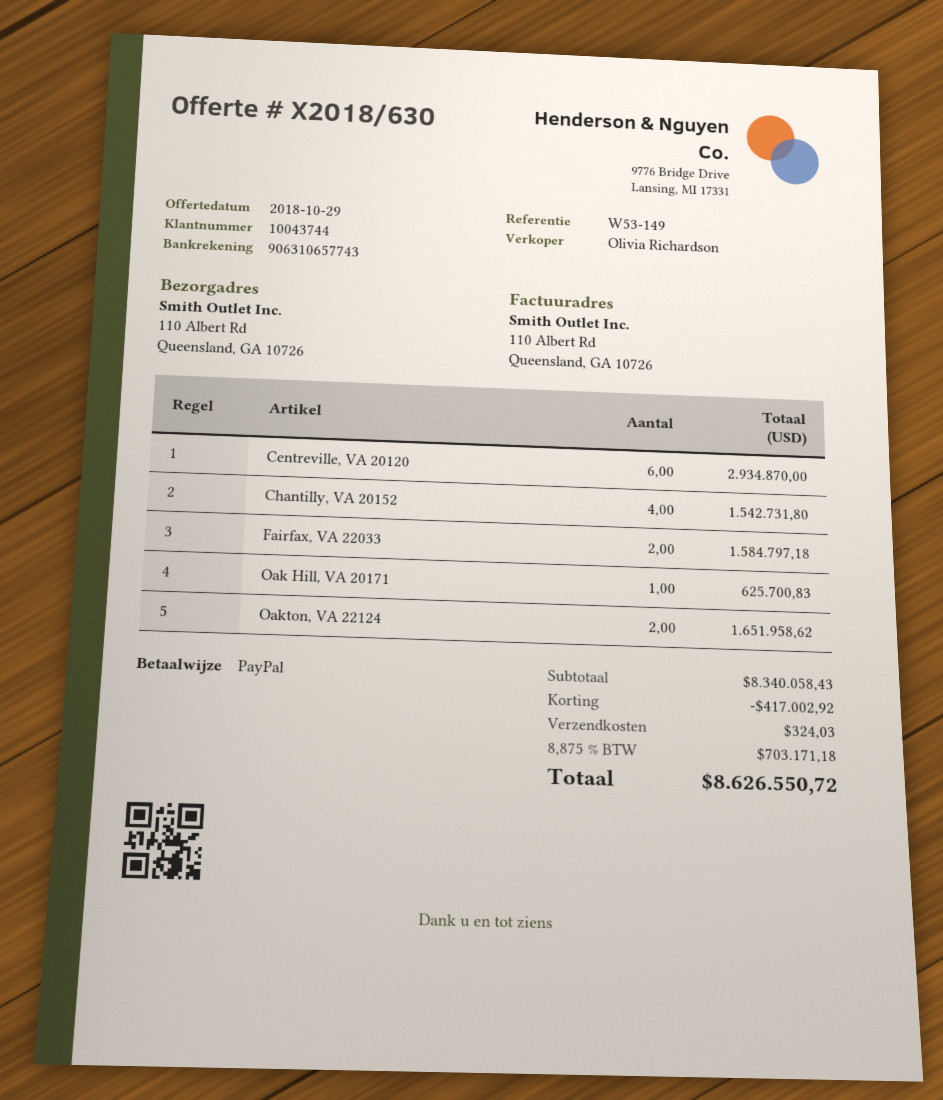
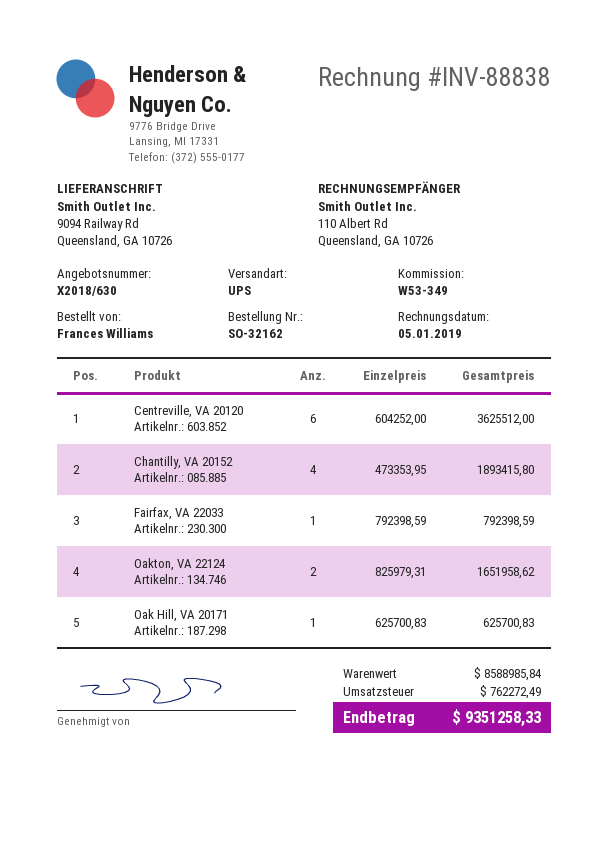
reference: W53-149 -> W53-349
ship to: 110 Albert Rd, Queensland, GA 10726 -> 9094 Railway Rd, Queensland, GA 10726
Centreville, VA 20120: 6 for 2934870.00 -> 6 for 3625512.00
Chantilly, VA 20152: 4 for 1542731.80 -> 4 for 1893415.80
Fairfax, VA 22033: 2 for 1584797.18 -> 1 for 792398.59
subtotal: 8340058.43 -> 8588985.84
discount: 417002.92 -> none
shipping: 324.03 -> none
tax: 703171.18 -> 762272.49
total: 8626550.72 -> 9351258.33

